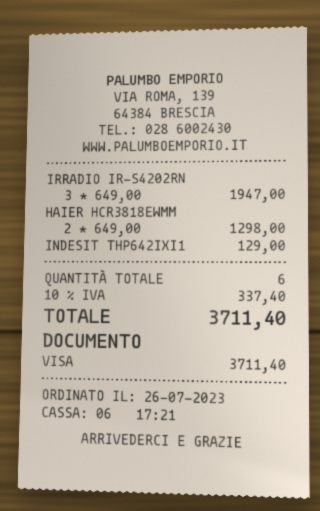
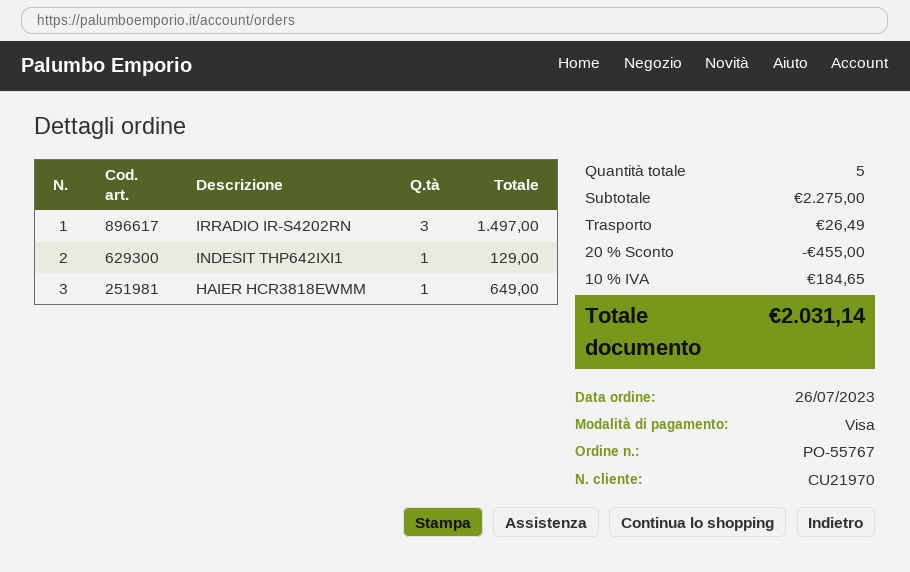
IRRADIO IR-S4202RN: 3 for 1947.00 -> 3 for 1497.00
HAIER HCR3818EWMM: 2 for 1298.00 -> 1 for 649.00
total quantity: 6 -> 5
discount: none -> 20% = 455.00
shipping: none -> 26.49
tax: 10% = 337.40 -> 10% = 184.65
total: 3711.40 -> 2031.14

